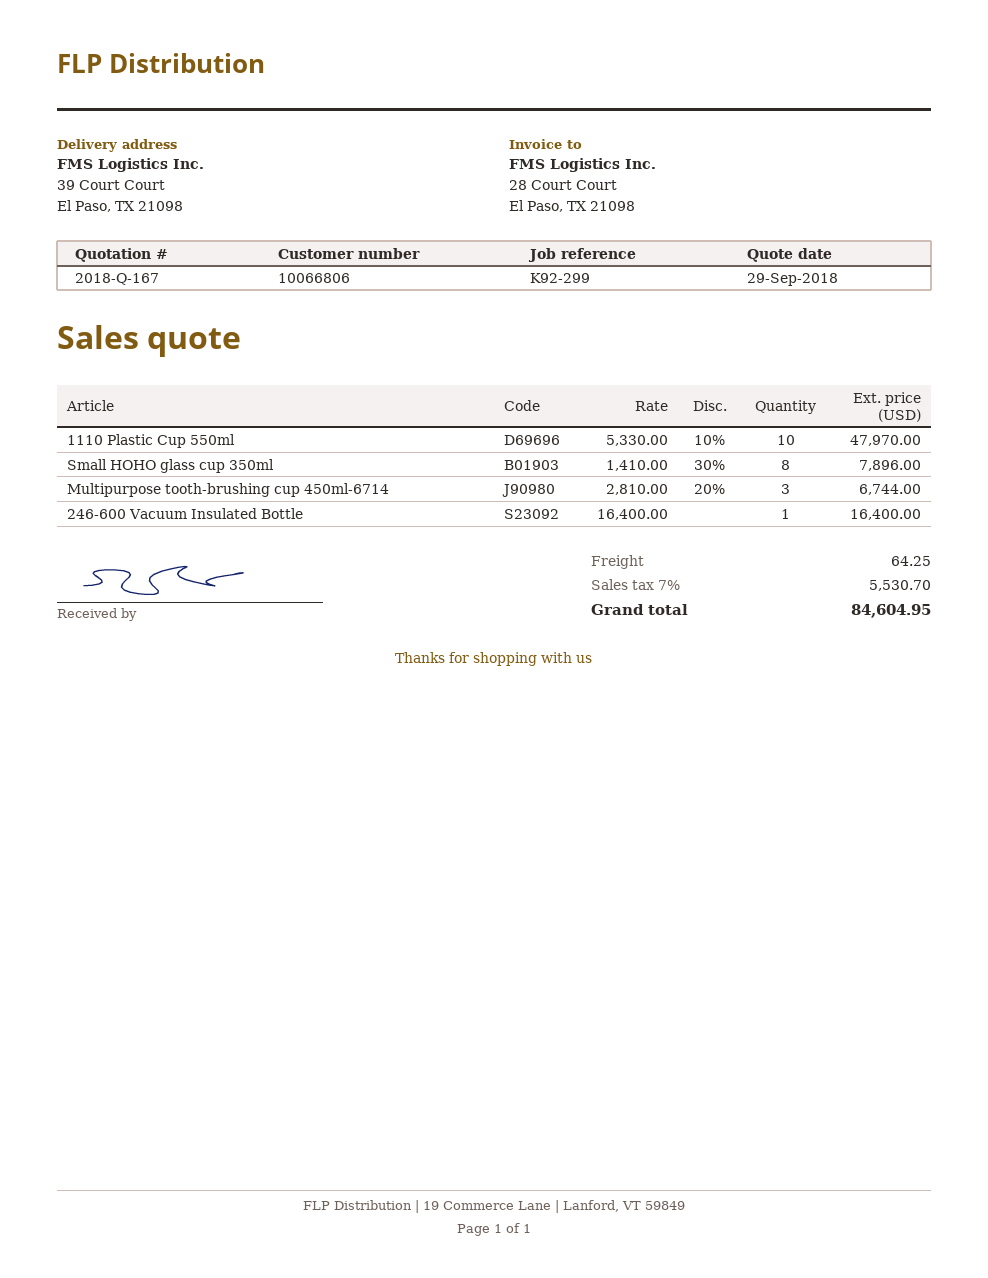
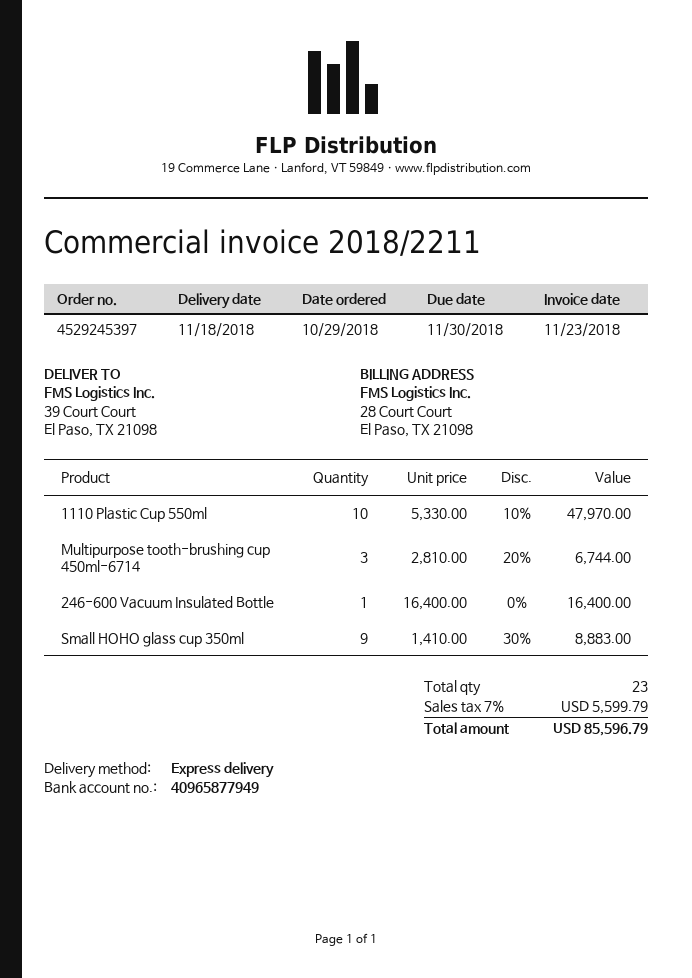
Small HOHO glass cup 350ml: 8 x 1410.00 - 30% = 7896.00 -> 9 x 1410.00 - 30% = 8883.00
shipping: 64.25 -> none
tax: 7% = 5530.70 -> 7% = 5599.79
total: 84604.95 -> 85596.79

